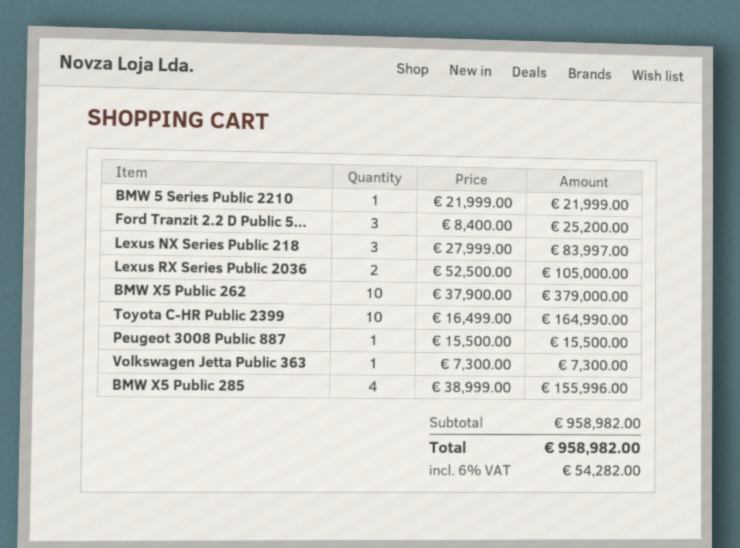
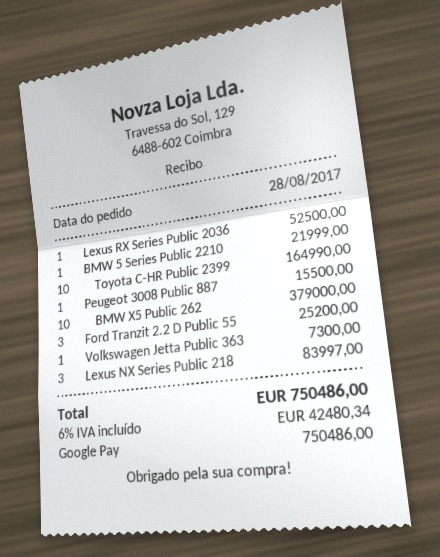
Lexus RX Series Public 2036: 2 for 105000.00 -> 1 for 52500.00
BMW X5 Public 285: 4 for 155996.00 -> none
tax: 6% = 54282.00 -> 6% = 42480.34
total: 958982.00 -> 750486.00

